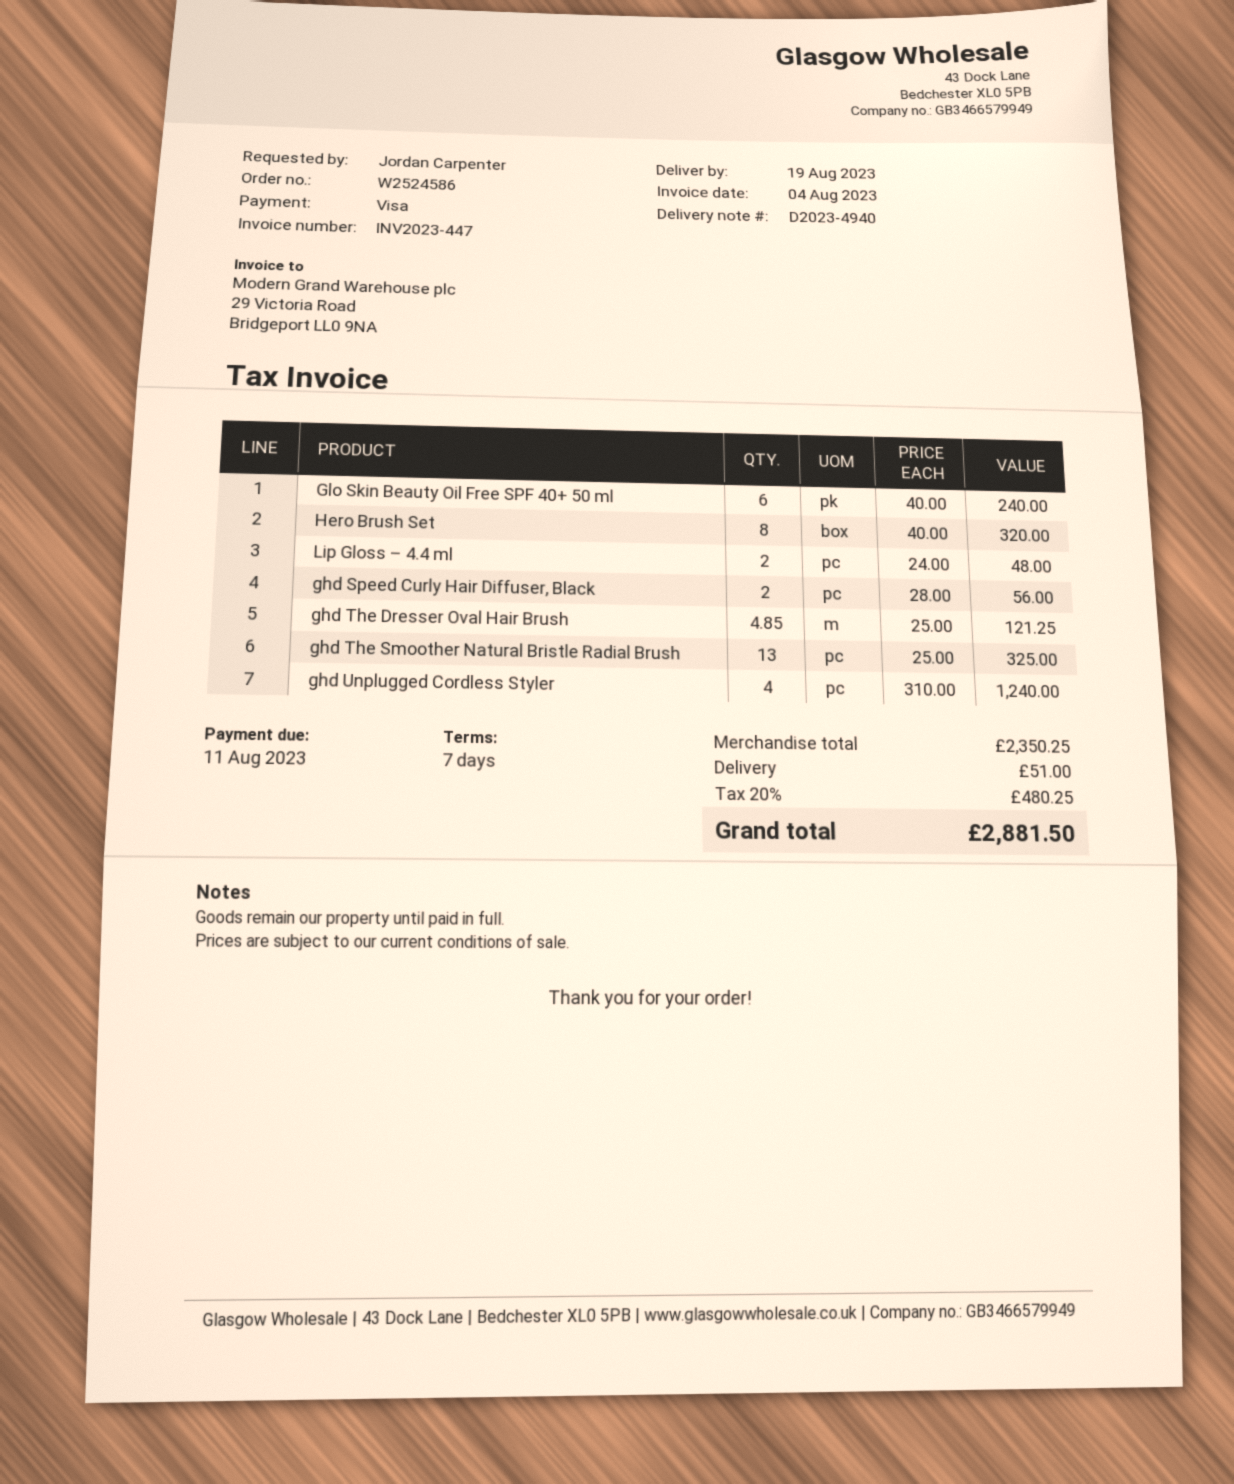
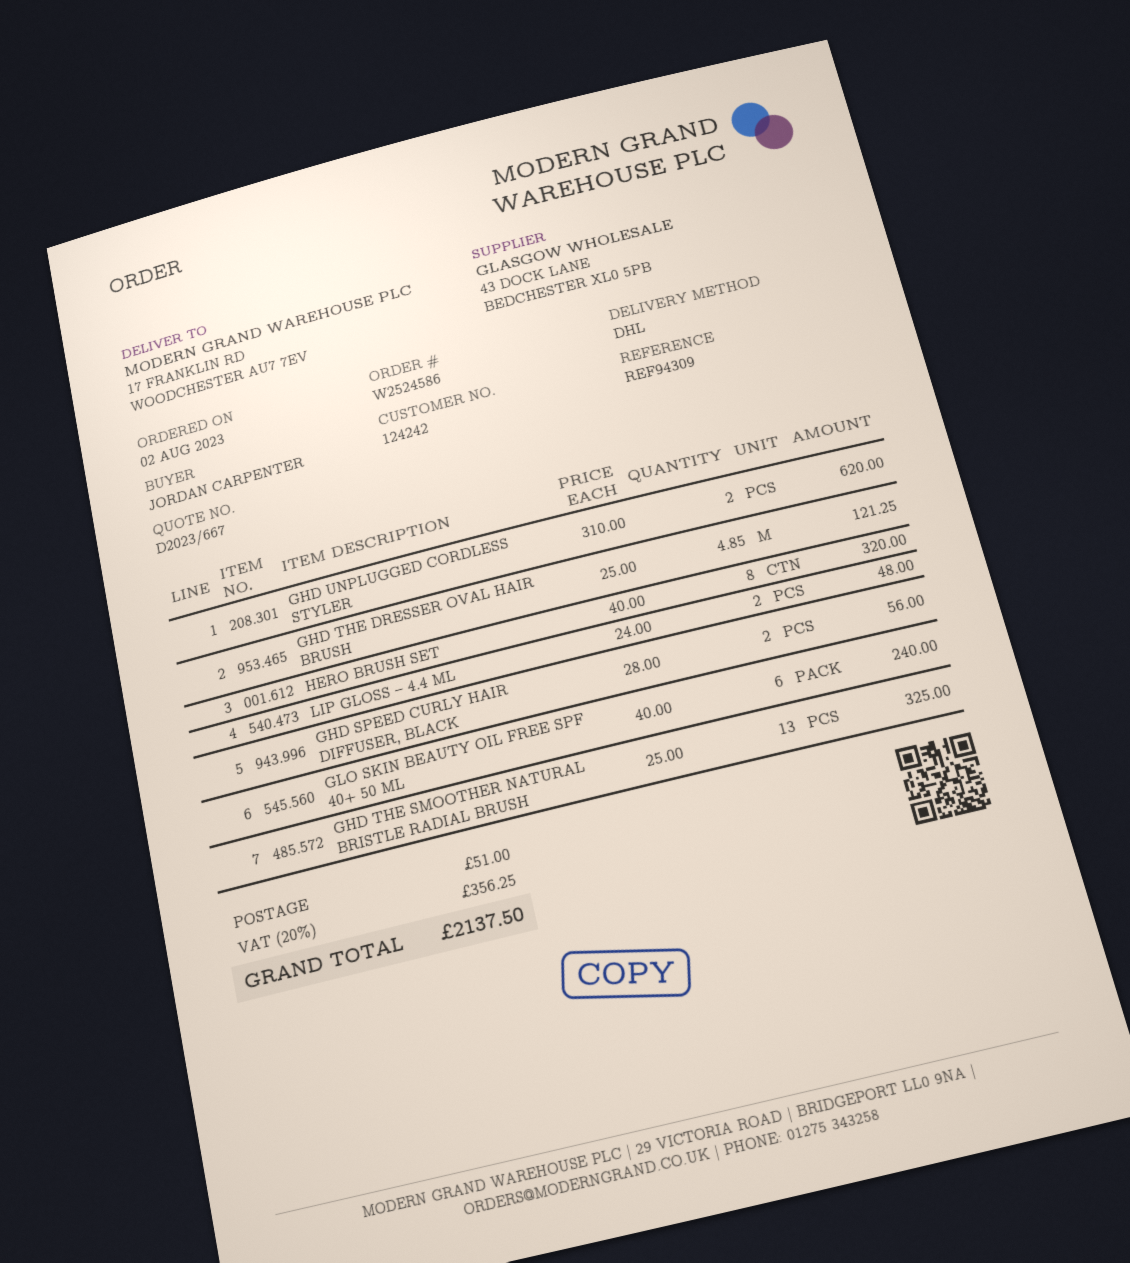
ghd Unplugged Cordless Styler: 4 x 310.00 = 1240.00 -> 2 x 310.00 = 620.00
tax: 20% = 480.25 -> 20% = 356.25
total: 2881.50 -> 2137.50

